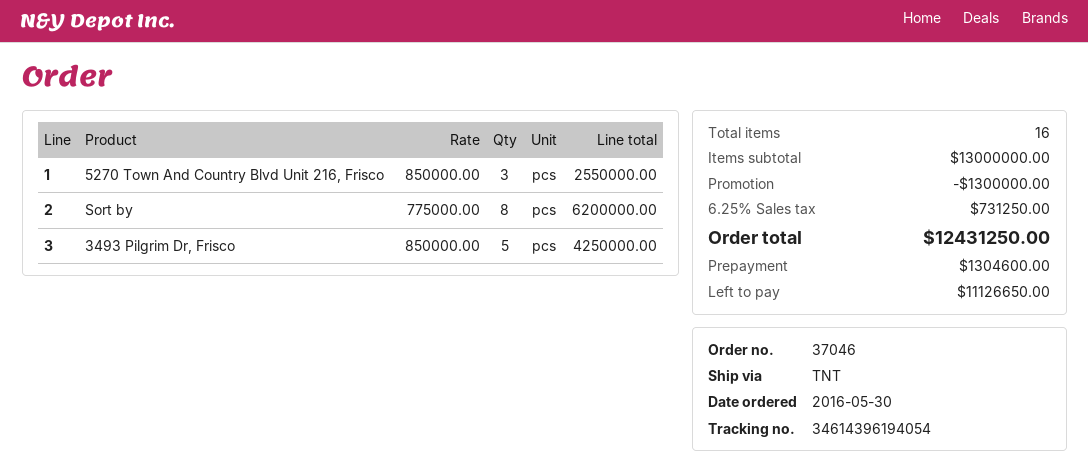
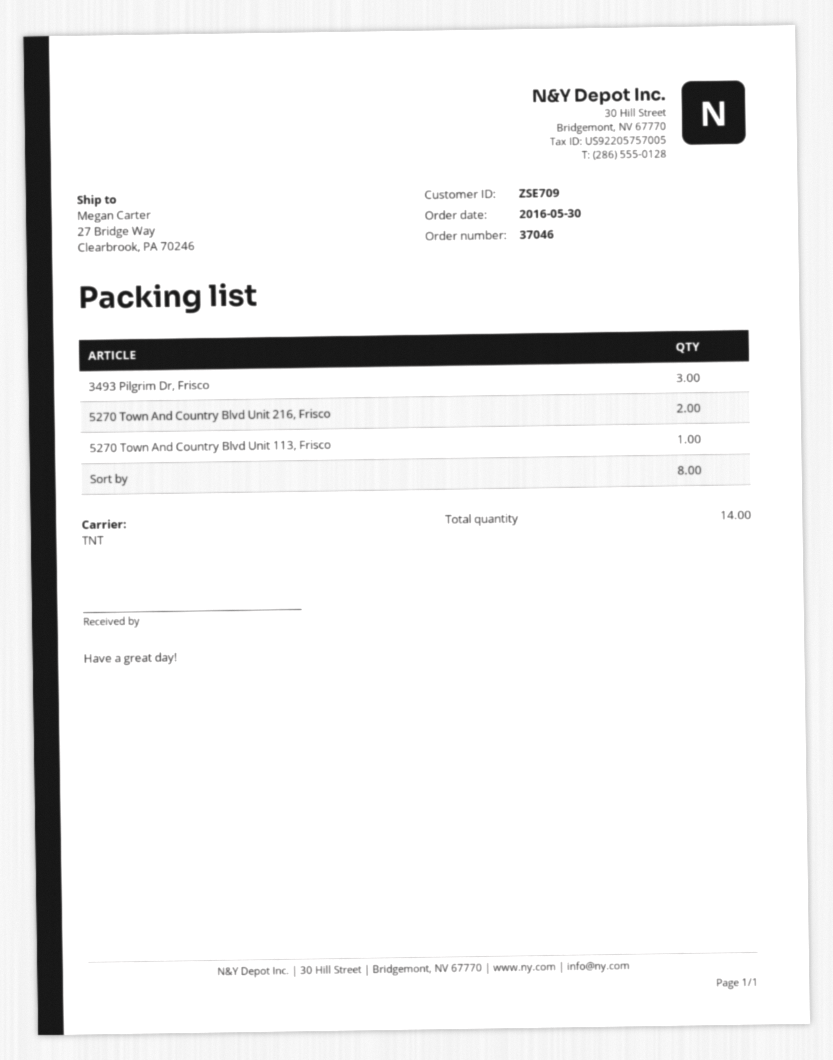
5270 Town And Country Blvd Unit 216, Frisco: 3 -> 2
3493 Pilgrim Dr, Frisco: 5 -> 3
5270 Town And Country Blvd Unit 113, Frisco: none -> 1
total quantity: 16 -> 14

